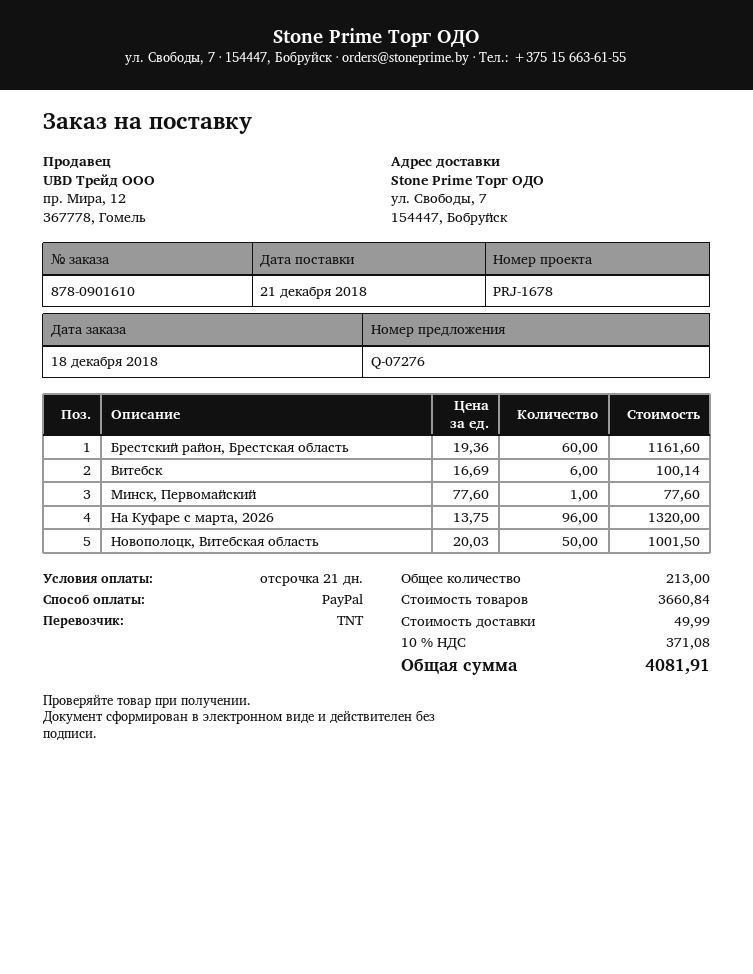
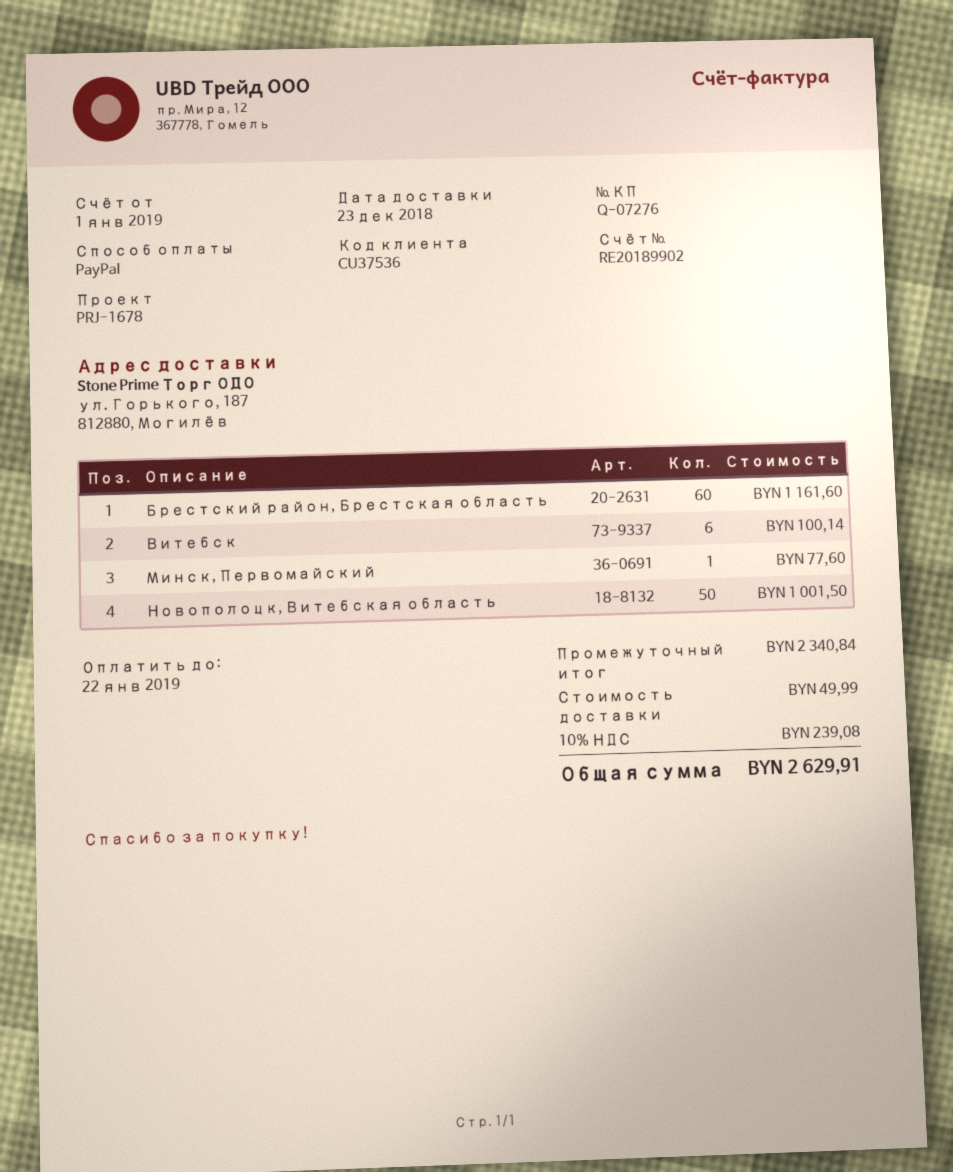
delivery date: 2018-12-21 -> 2018-12-23
ship to: ул. Свободы, 7, 154447, Бобруйск -> ул. Горького, 187, 812880, Могилёв
На Куфаре с марта, 2026: 96 for 1320.00 -> none
subtotal: 3660.84 -> 2340.84
tax: 10% = 371.08 -> 10% = 239.08
total: 4081.91 -> 2629.91

